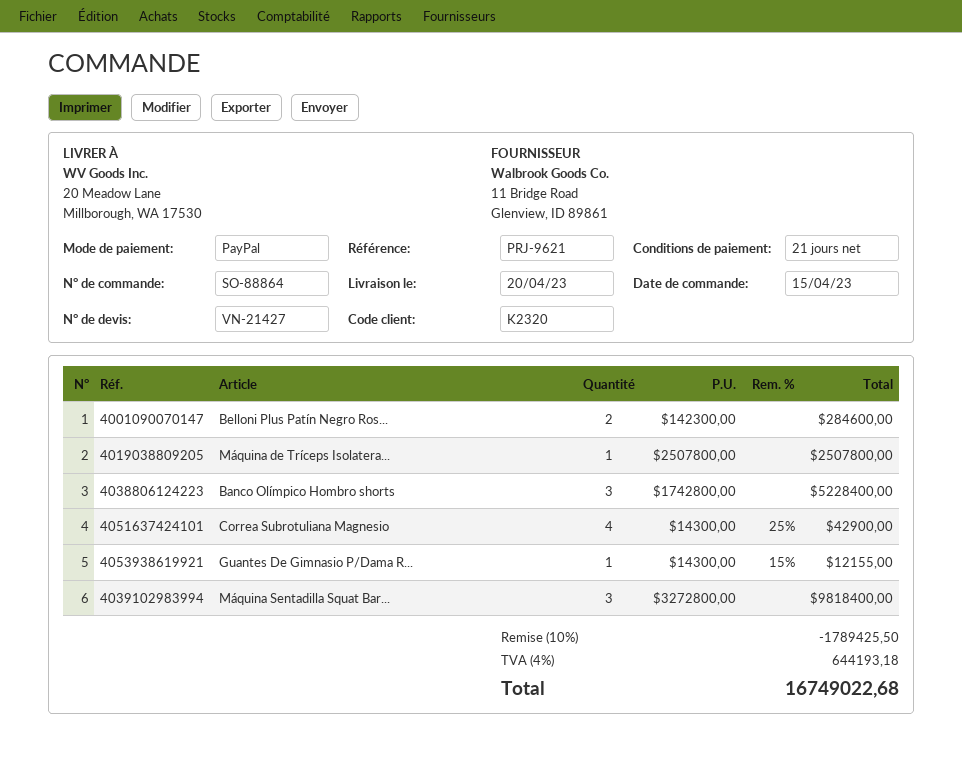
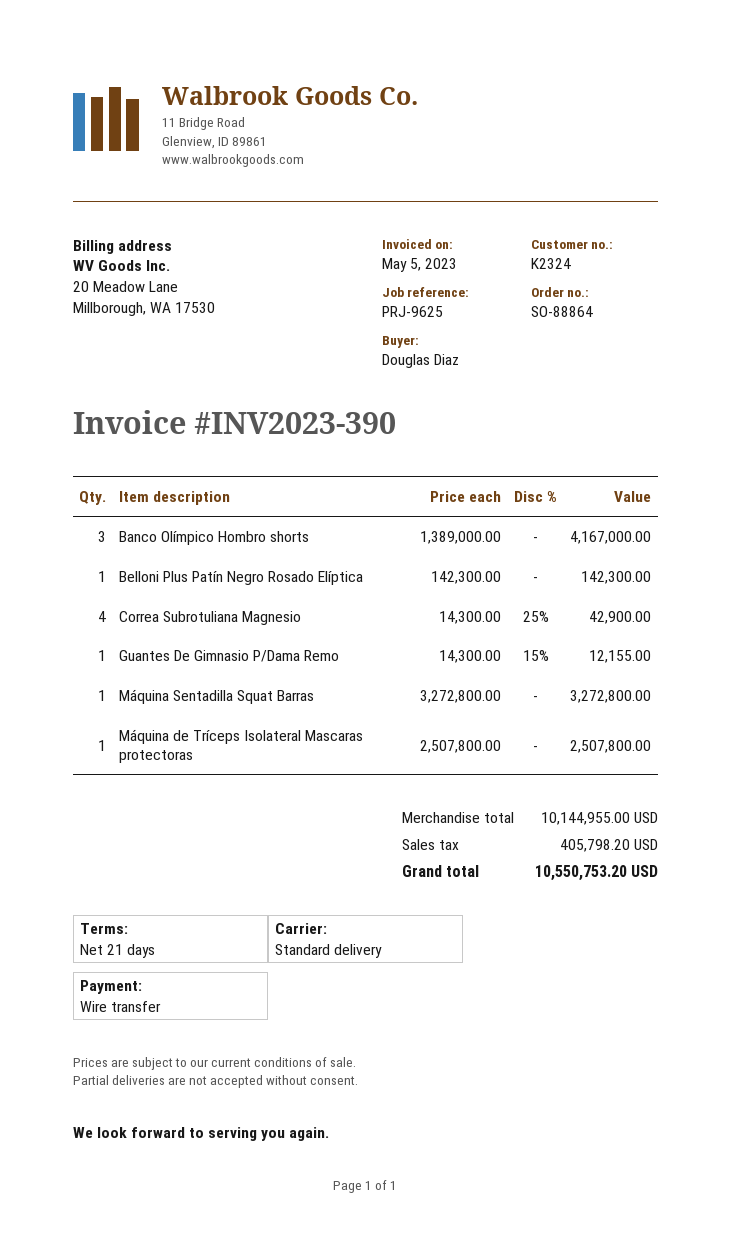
customer number: K2320 -> K2324
reference: PRJ-9621 -> PRJ-9625
payment method: PayPal -> bank transfer
Belloni Plus Patín Negro Ros...: 2 x 142300.00 = 284600.00 -> 1 x 142300.00 = 142300.00
Banco Olímpico Hombro shorts: 3 x 1742800.00 = 5228400.00 -> 3 x 1389000.00 = 4167000.00
Máquina Sentadilla Squat Bar...: 3 x 3272800.00 = 9818400.00 -> 1 x 3272800.00 = 3272800.00
discount: 10% = 1789425.50 -> none
tax: 644193.18 -> 405798.20
total: 16749022.68 -> 10550753.20

